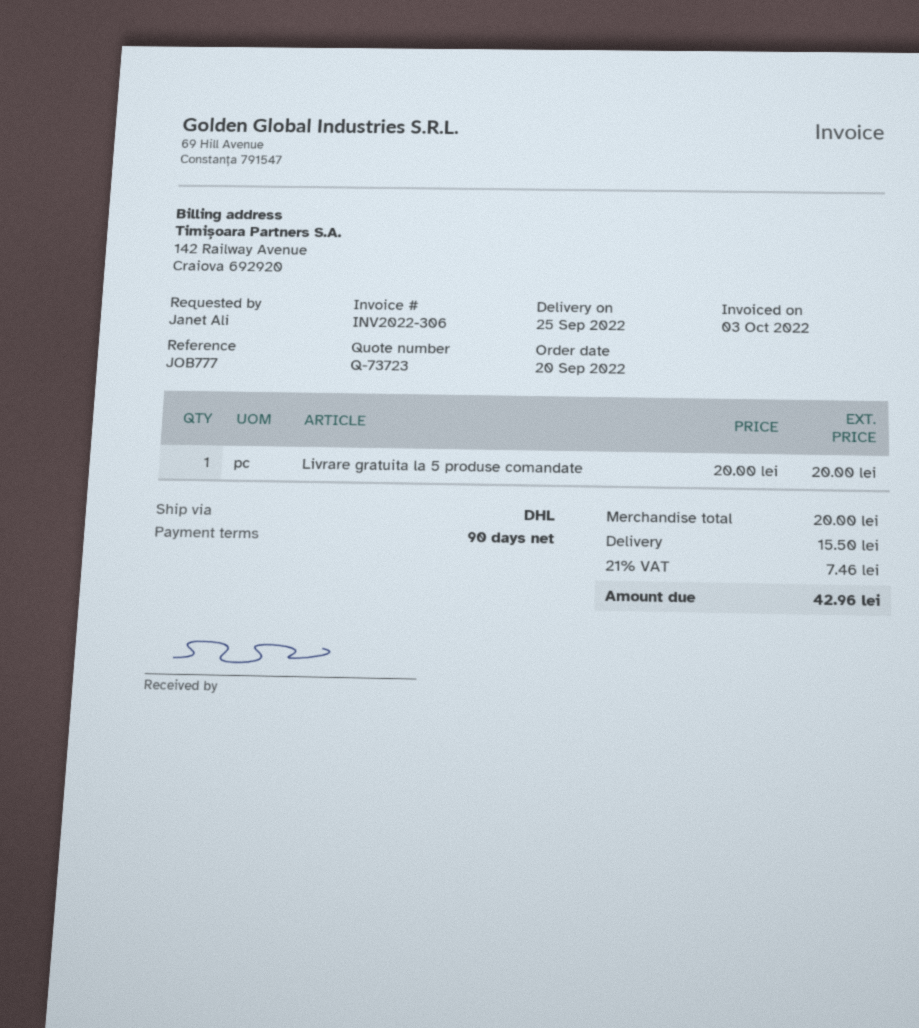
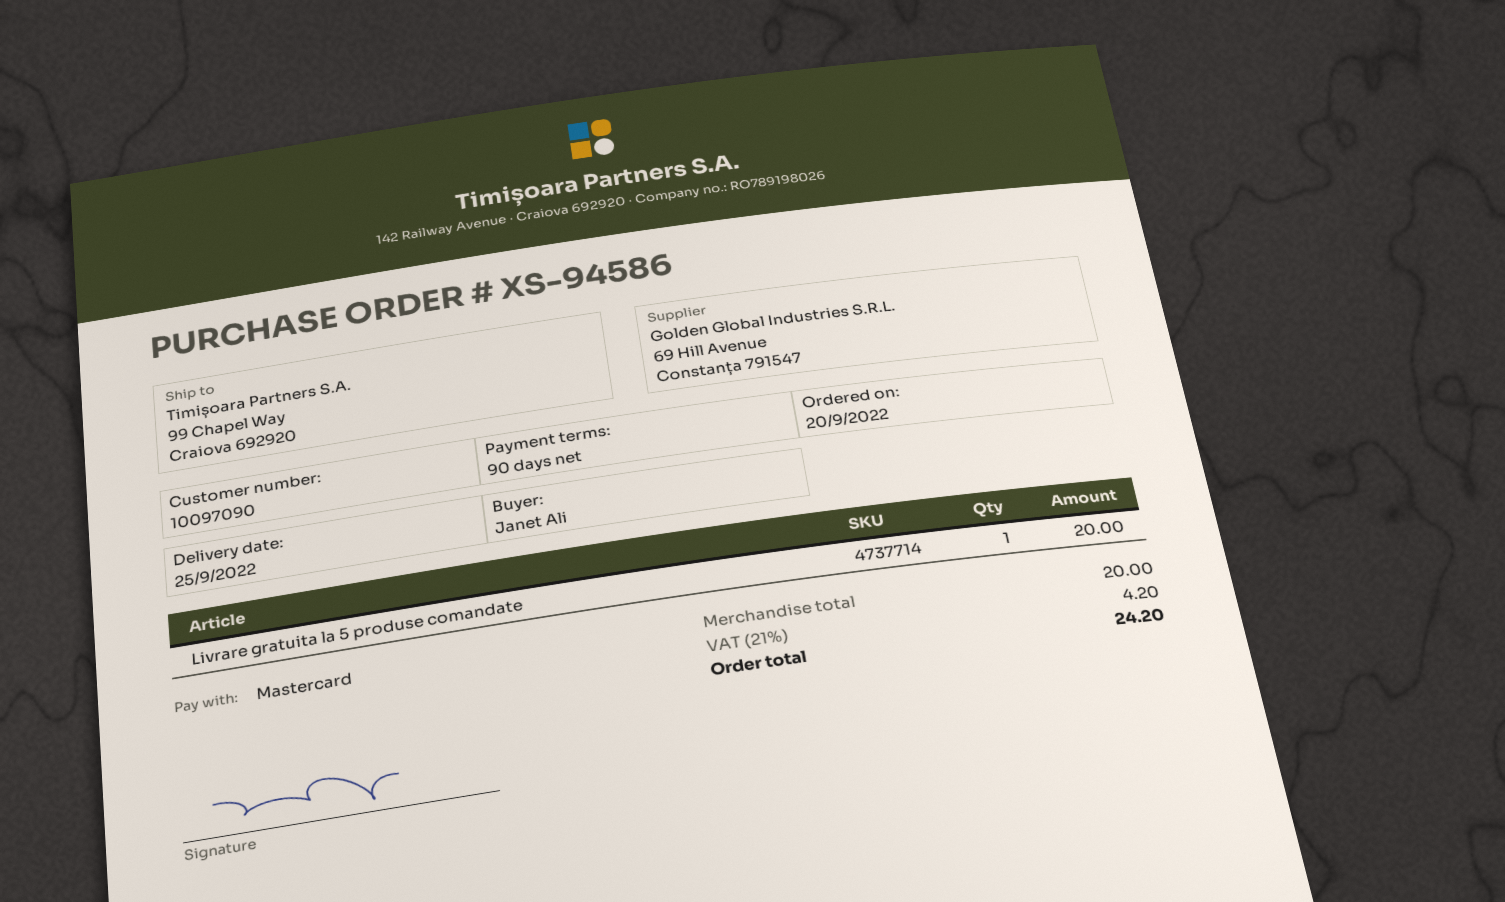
shipping: 15.50 -> none
tax: 21% = 7.46 -> 21% = 4.20
total: 42.96 -> 24.20

